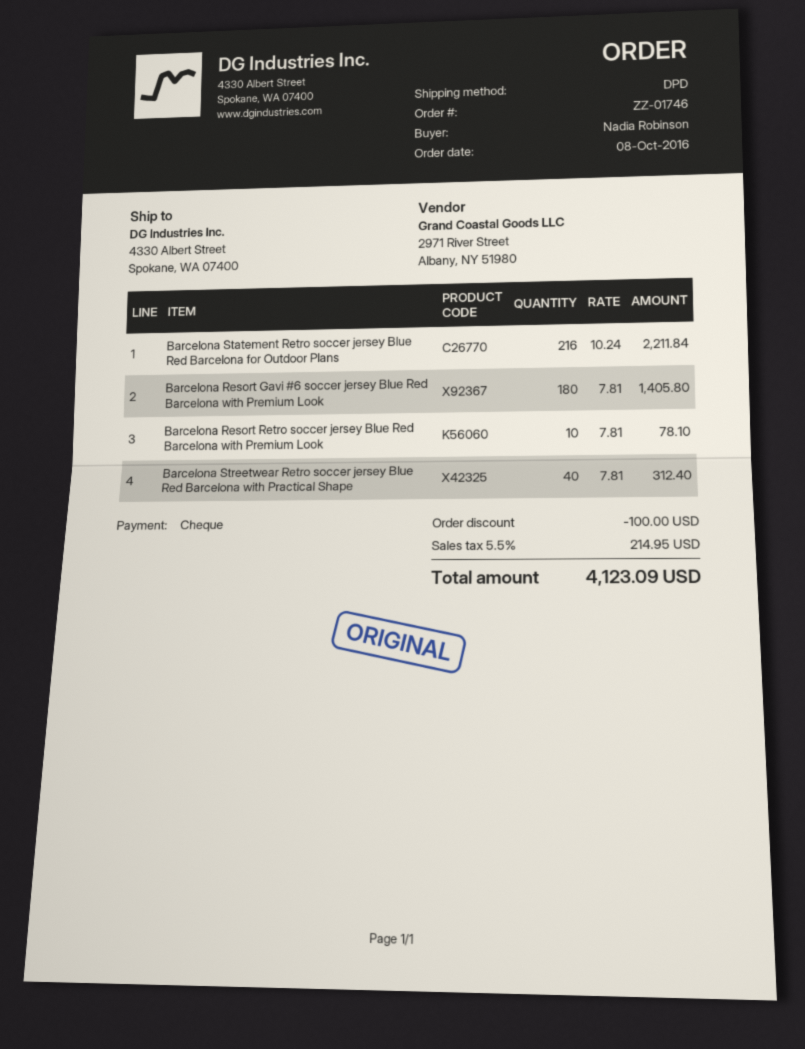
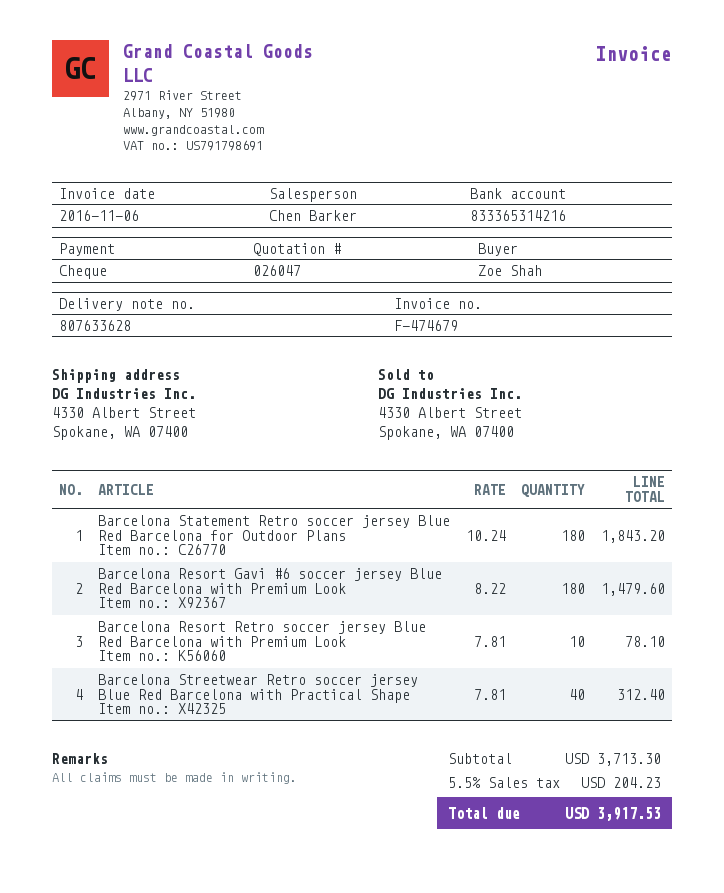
ordered by: Nadia Robinson -> Zoe Shah
Barcelona Statement Retro soccer jersey Blue Red Barcelona for Outdoor Plans: 216 x 10.24 = 2211.84 -> 180 x 10.24 = 1843.20
Barcelona Resort Gavi #6 soccer jersey Blue Red Barcelona with Premium Look: 180 x 7.81 = 1405.80 -> 180 x 8.22 = 1479.60
discount: 100.00 -> none
tax: 5.5% = 214.95 -> 5.5% = 204.23
total: 4123.09 -> 3917.53

